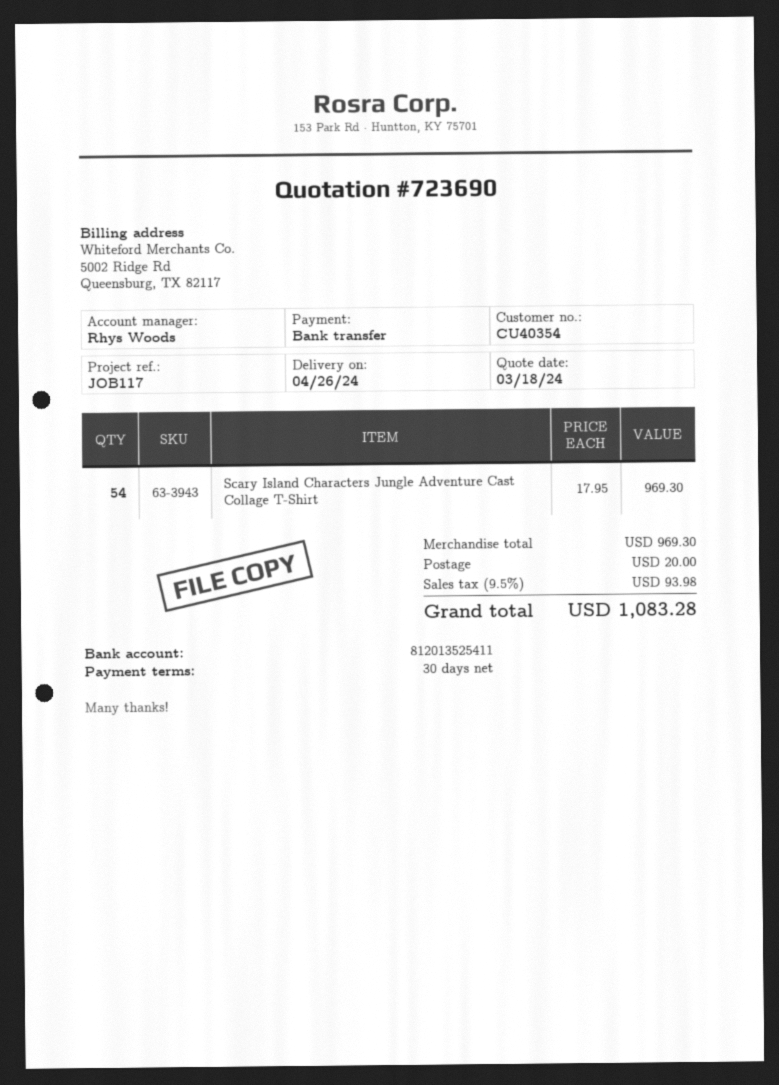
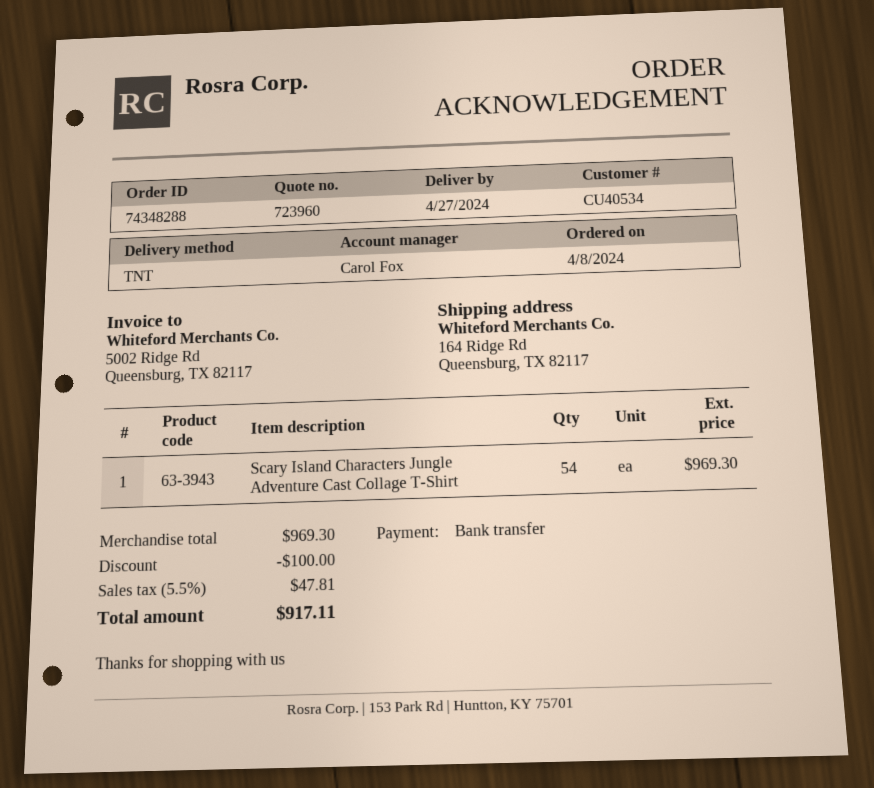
quote number: 723690 -> 723960
delivery date: 2024-04-26 -> 2024-04-27
customer number: CU40354 -> CU40534
sales rep: Rhys Woods -> Carol Fox
discount: none -> 100.00
shipping: 20.00 -> none
tax: 9.5% = 93.98 -> 5.5% = 47.81
total: 1083.28 -> 917.11

